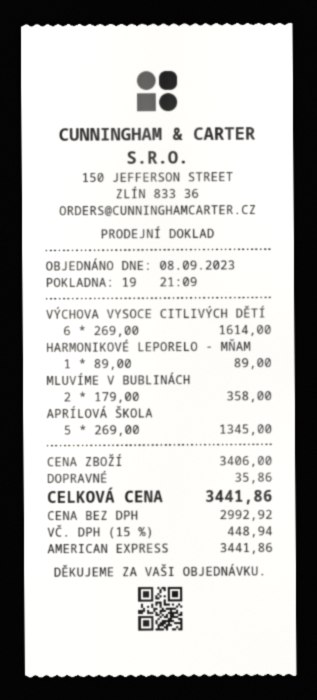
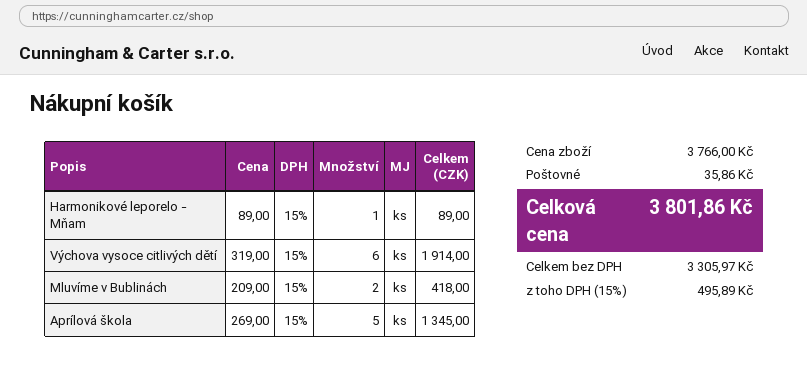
VÝCHOVA VYSOCE CITLIVÝCH DĚTÍ: 6 x 269.00 = 1614.00 -> 6 x 319.00 = 1914.00
MLUVÍME V BUBLINÁCH: 2 x 179.00 = 358.00 -> 2 x 209.00 = 418.00
subtotal: 3406.00 -> 3766.00
net: 2992.92 -> 3305.97
tax: 15% = 448.94 -> 15% = 495.89
total: 3441.86 -> 3801.86

